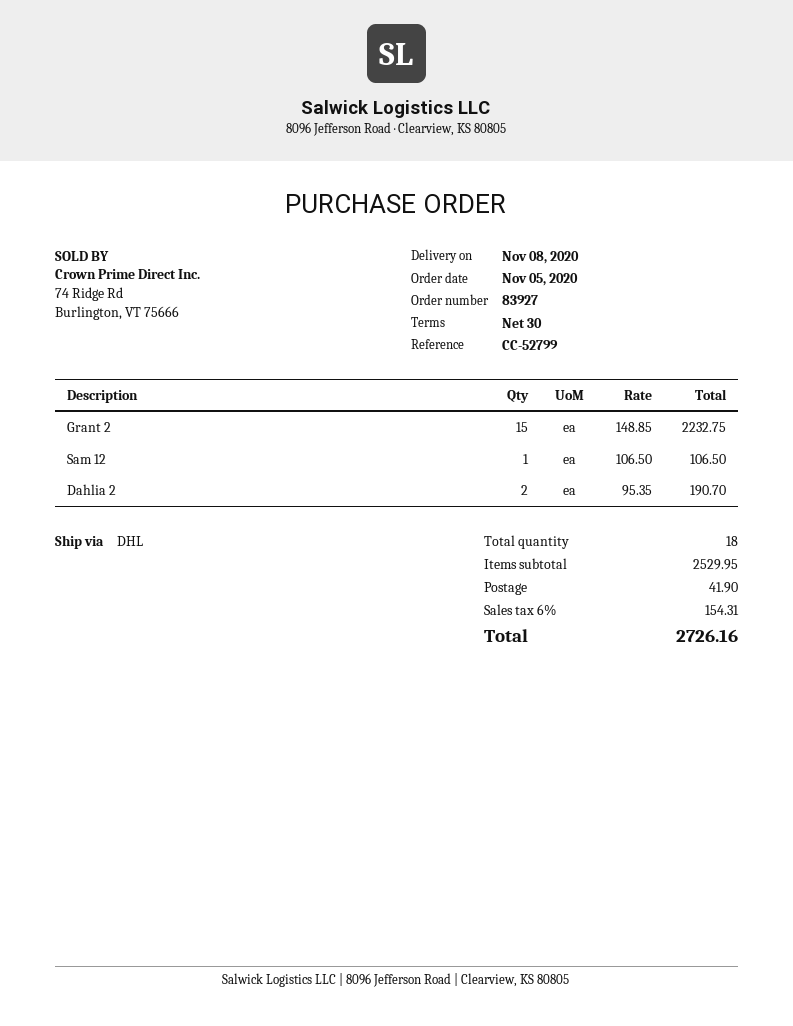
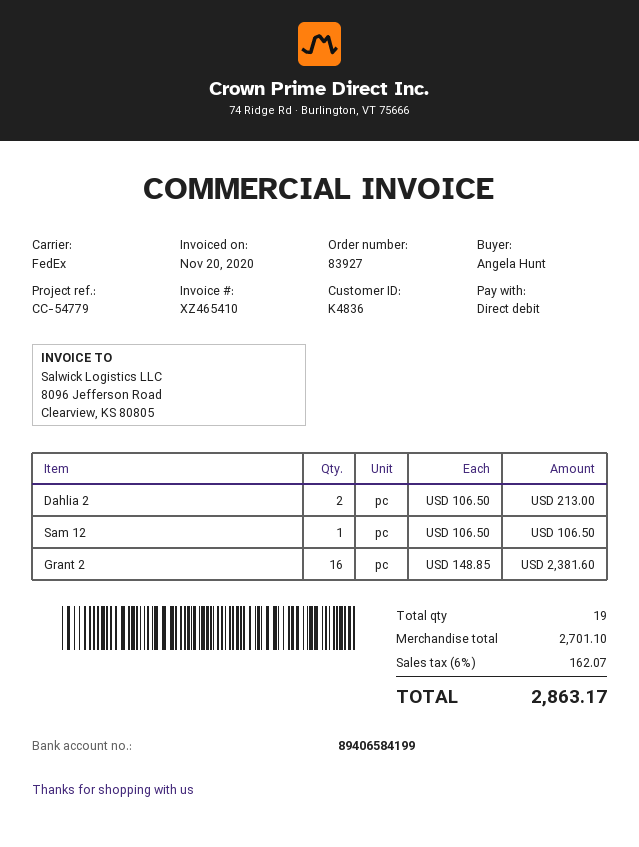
reference: CC-52799 -> CC-54779
shipping method: DHL -> FedEx
Grant 2: 15 x 148.85 = 2232.75 -> 16 x 148.85 = 2381.60
Dahlia 2: 2 x 95.35 = 190.70 -> 2 x 106.50 = 213.00
total quantity: 18 -> 19
subtotal: 2529.95 -> 2701.10
shipping: 41.90 -> none
tax: 6% = 154.31 -> 6% = 162.07
total: 2726.16 -> 2863.17

